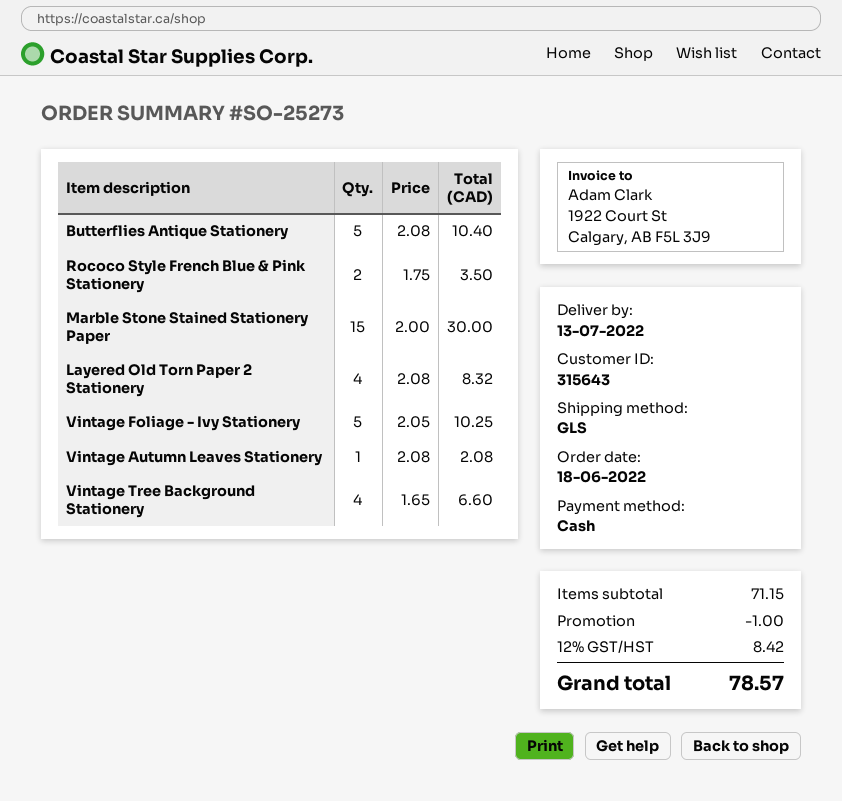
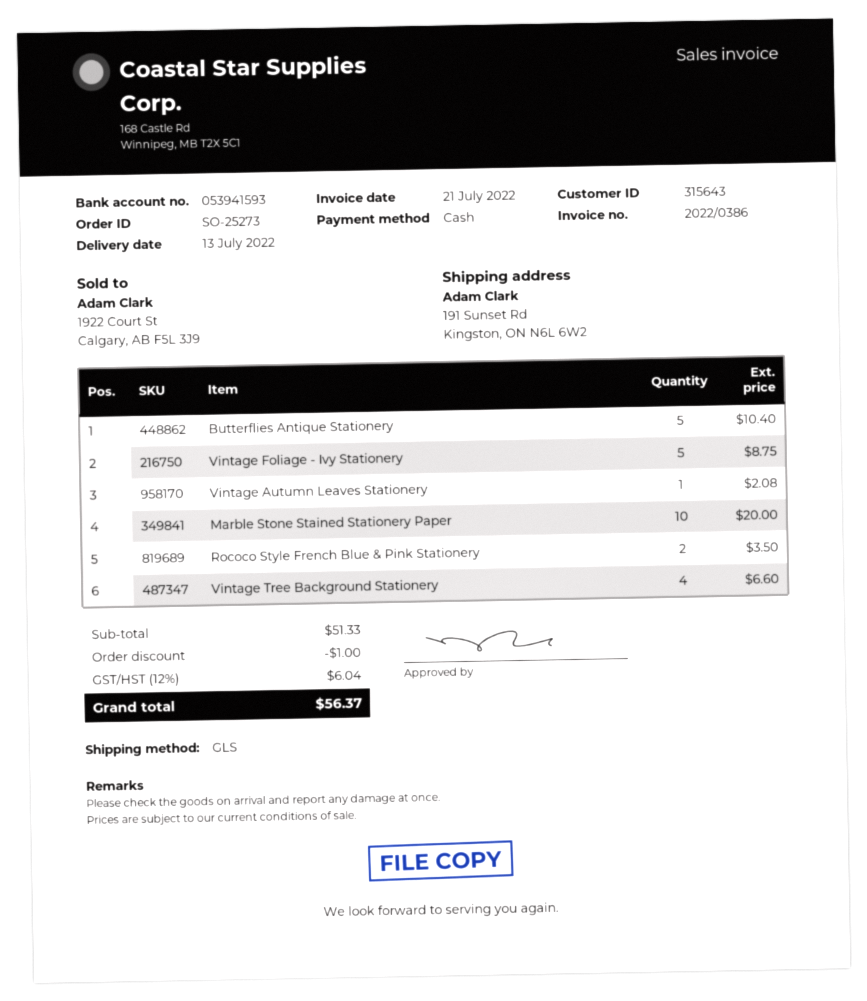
Marble Stone Stained Stationery Paper: 15 for 30.00 -> 10 for 20.00
Layered Old Torn Paper 2 Stationery: 4 for 8.32 -> none
Vintage Foliage - Ivy Stationery: 5 for 10.25 -> 5 for 8.75
subtotal: 71.15 -> 51.33
tax: 12% = 8.42 -> 12% = 6.04
total: 78.57 -> 56.37

